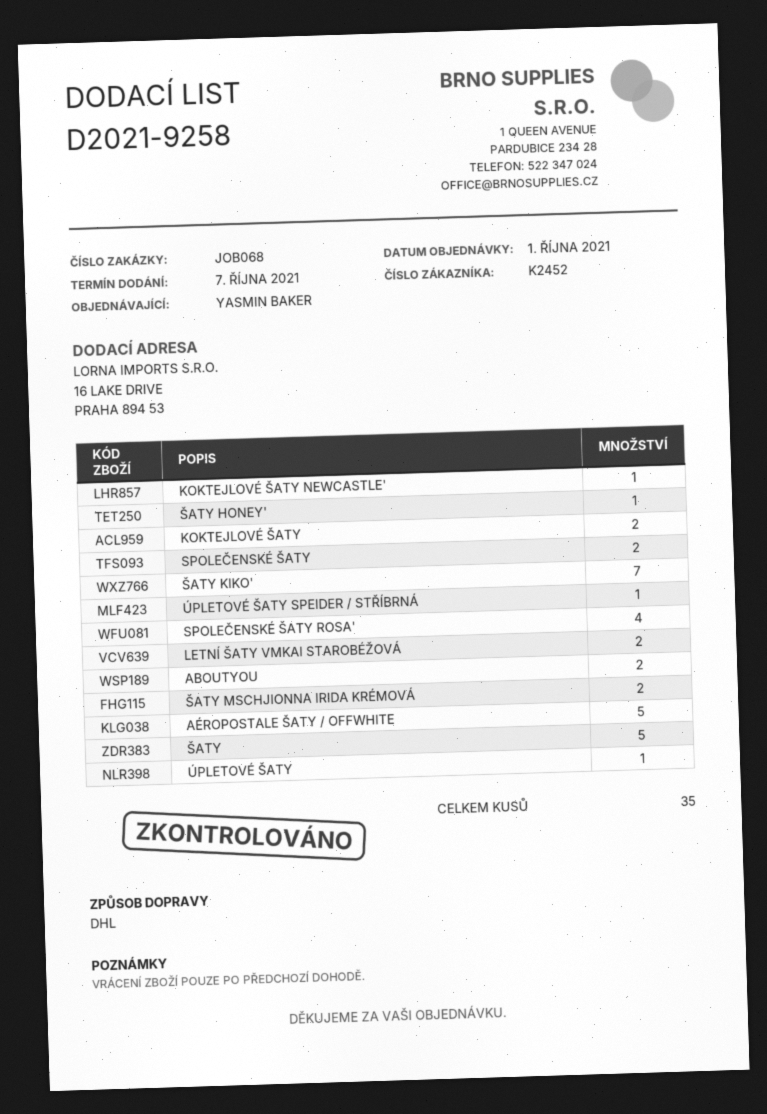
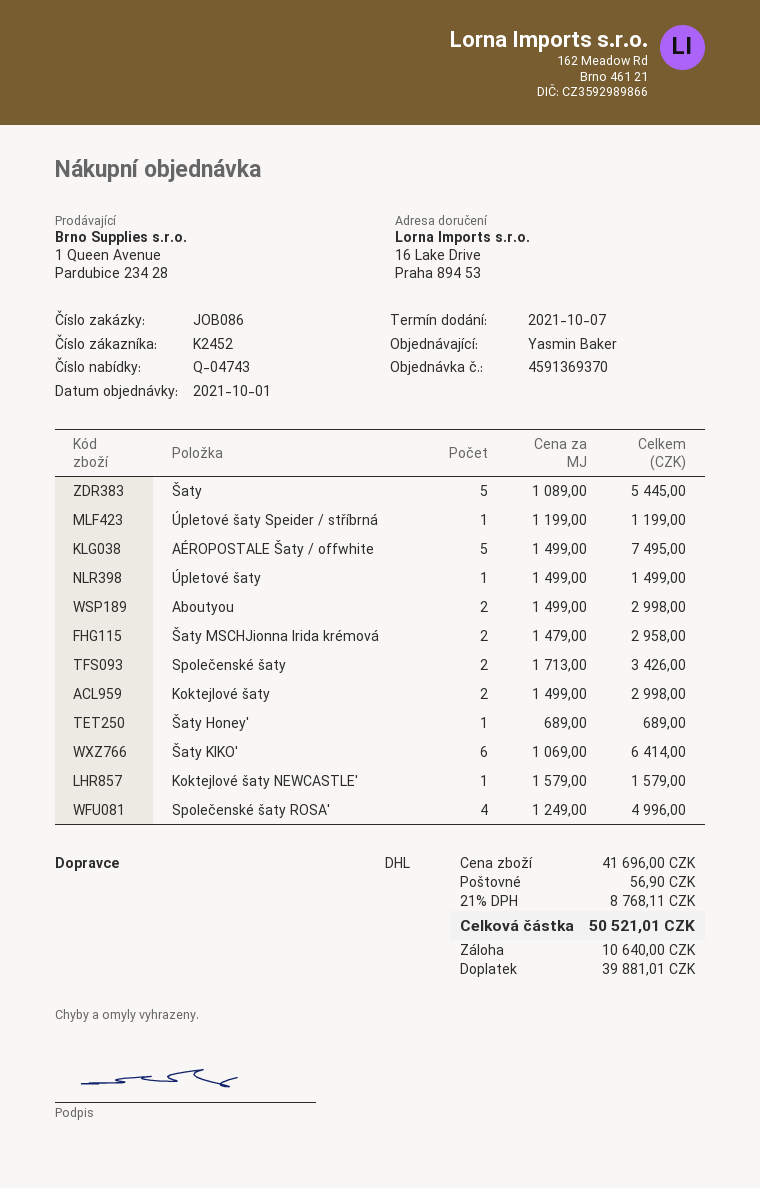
reference: JOB068 -> JOB086
ŠATY KIKO': 7 -> 6
LETNÍ ŠATY VMKAI STAROBÉŽOVÁ: 2 -> none

